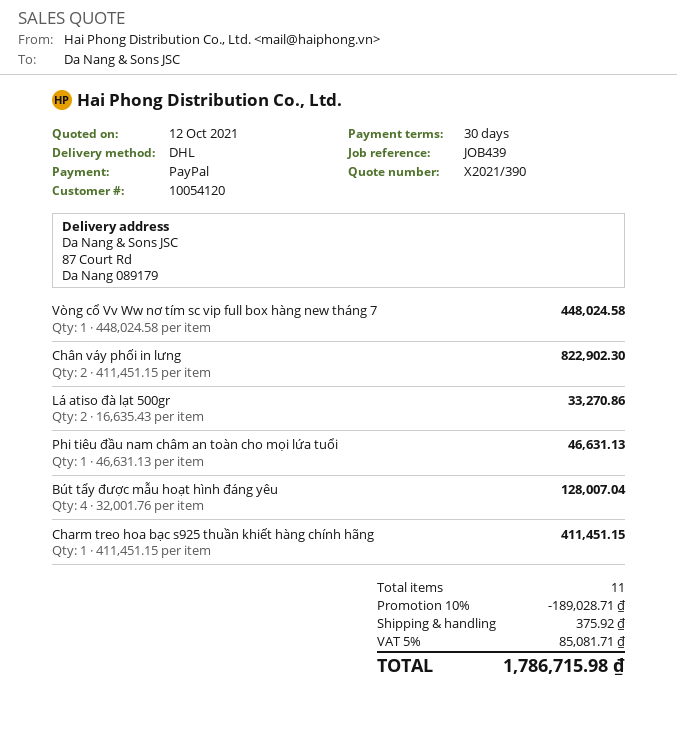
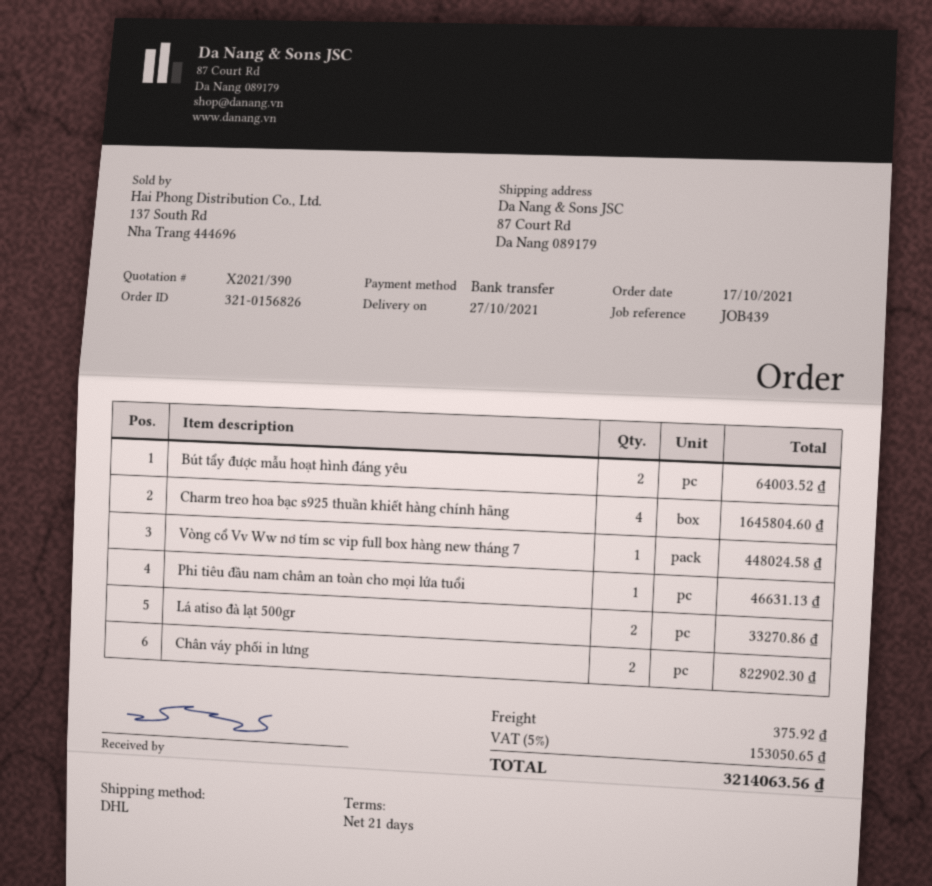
payment terms: 30 days -> 21 days
payment method: PayPal -> bank transfer
Bút tẩy được mẫu hoạt hình đáng yêu: 4 for 128007.04 -> 2 for 64003.52
Charm treo hoa bạc s925 thuần khiết hàng chính hãng: 1 for 411451.15 -> 4 for 1645804.60
discount: 10% = 189028.71 -> none
tax: 5% = 85081.71 -> 5% = 153050.65
total: 1786715.98 -> 3214063.56

